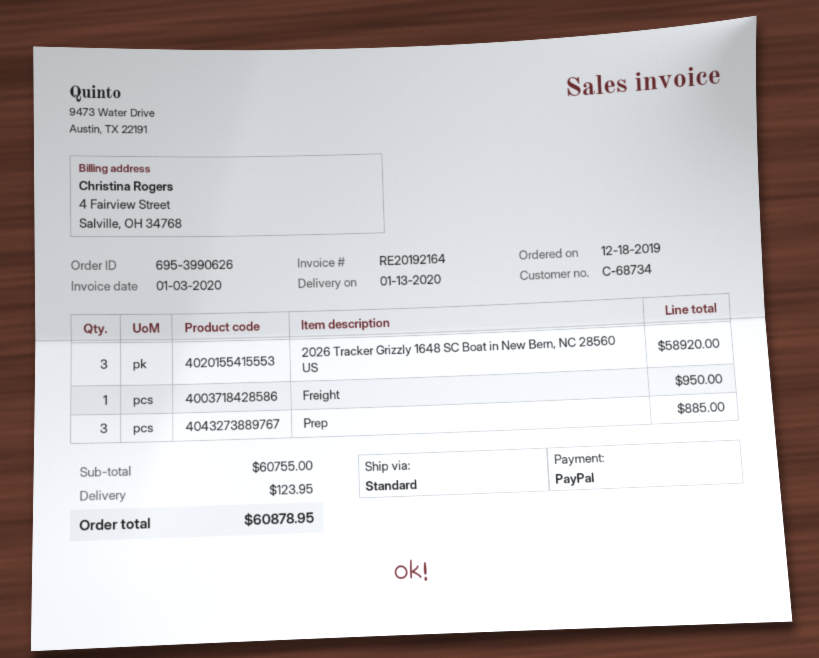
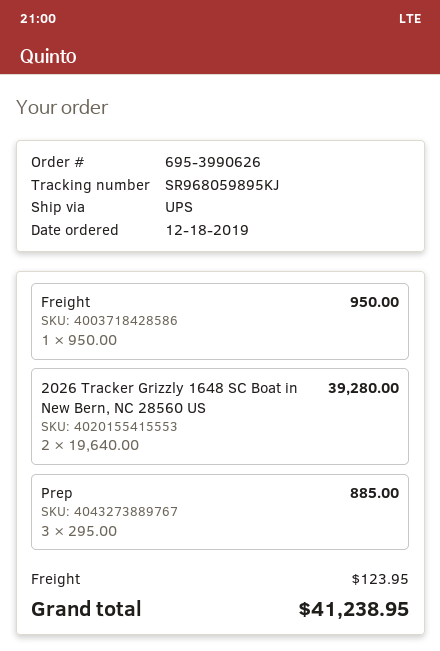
shipping method: standard -> UPS
2026 Tracker Grizzly 1648 SC Boat in New Bern, NC 28560 US: 3 for 58920.00 -> 2 for 39280.00
total: 60878.95 -> 41238.95

